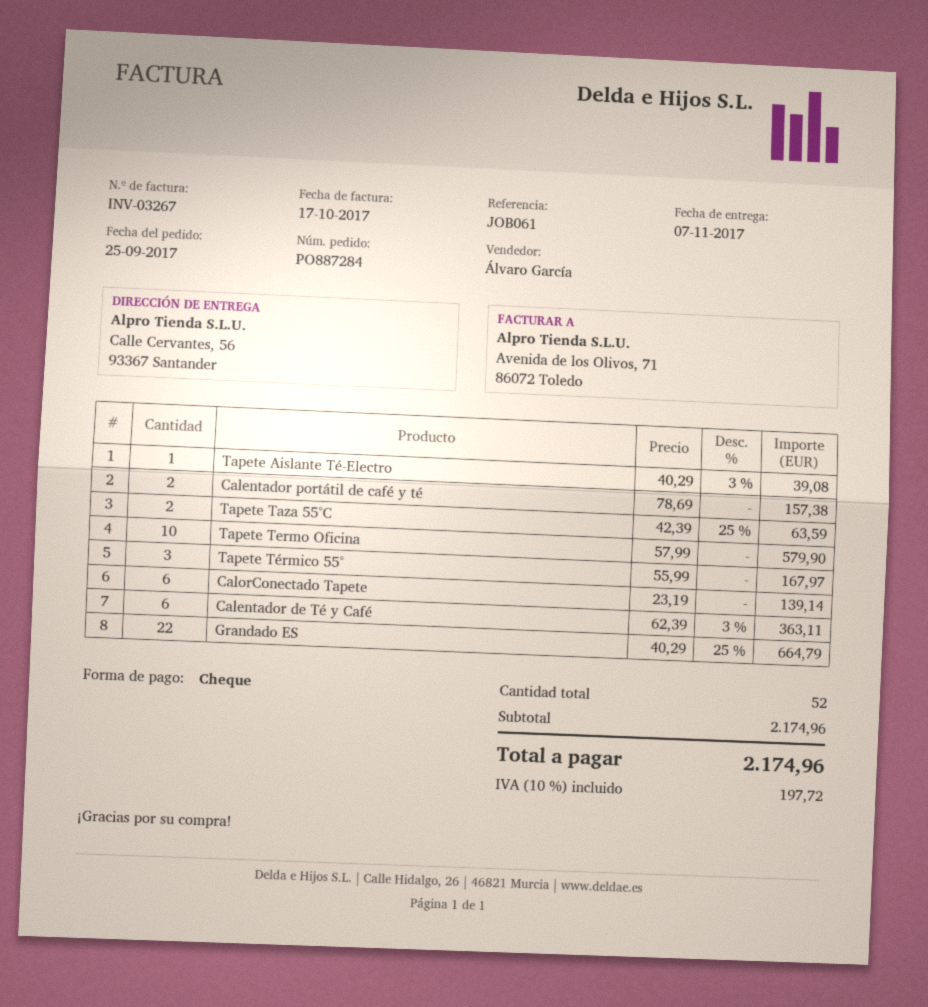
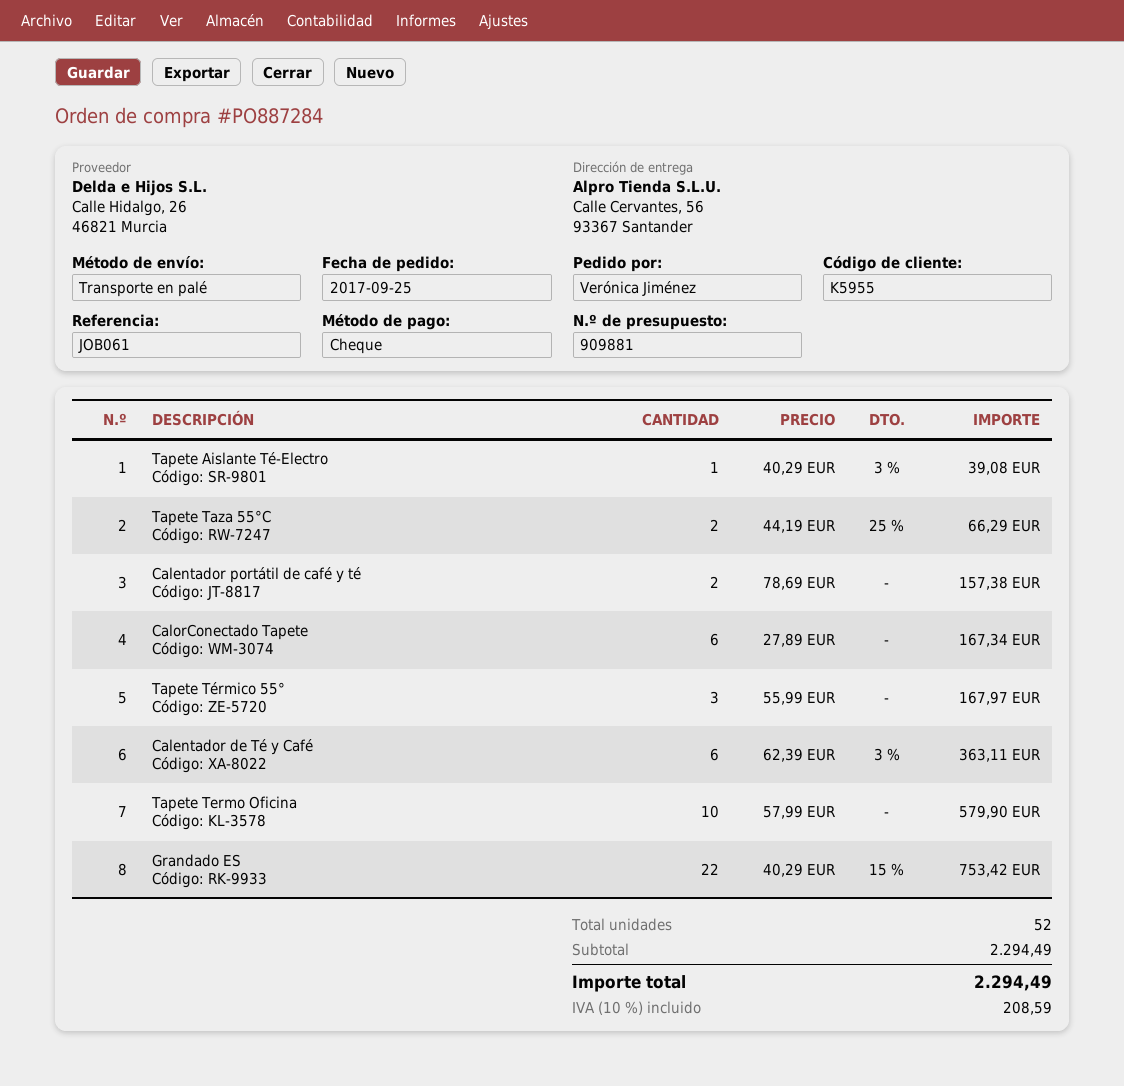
Tapete Taza 55°C: 2 x 42.39 - 25% = 63.59 -> 2 x 44.19 - 25% = 66.29
CalorConectado Tapete: 6 x 23.19 = 139.14 -> 6 x 27.89 = 167.34
Grandado ES: 22 x 40.29 - 25% = 664.79 -> 22 x 40.29 - 15% = 753.42
subtotal: 2174.96 -> 2294.49
tax: 10% = 197.72 -> 10% = 208.59
total: 2174.96 -> 2294.49

